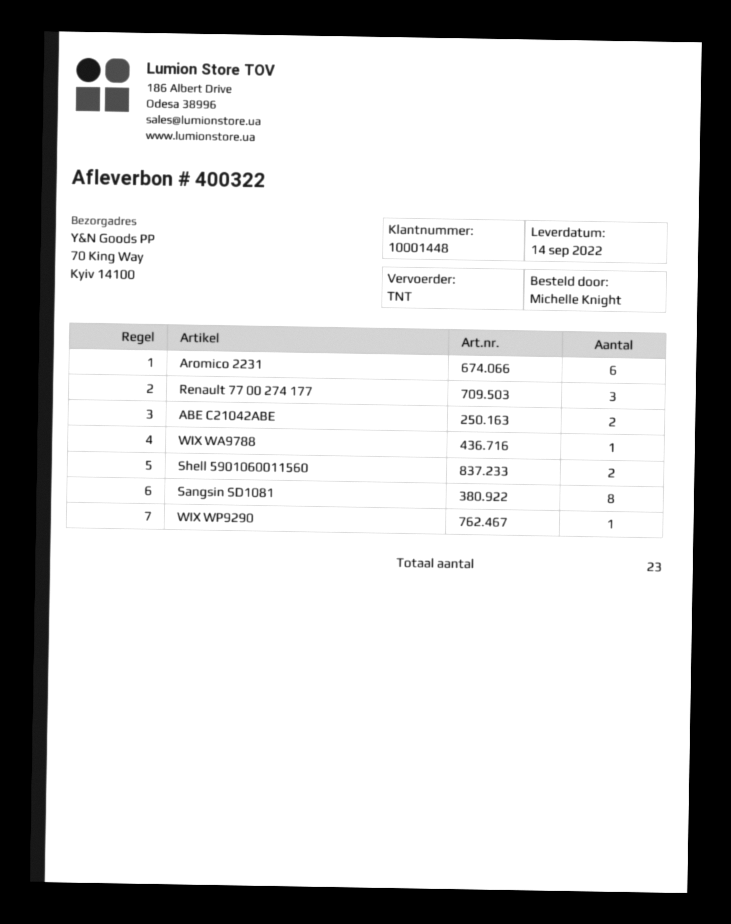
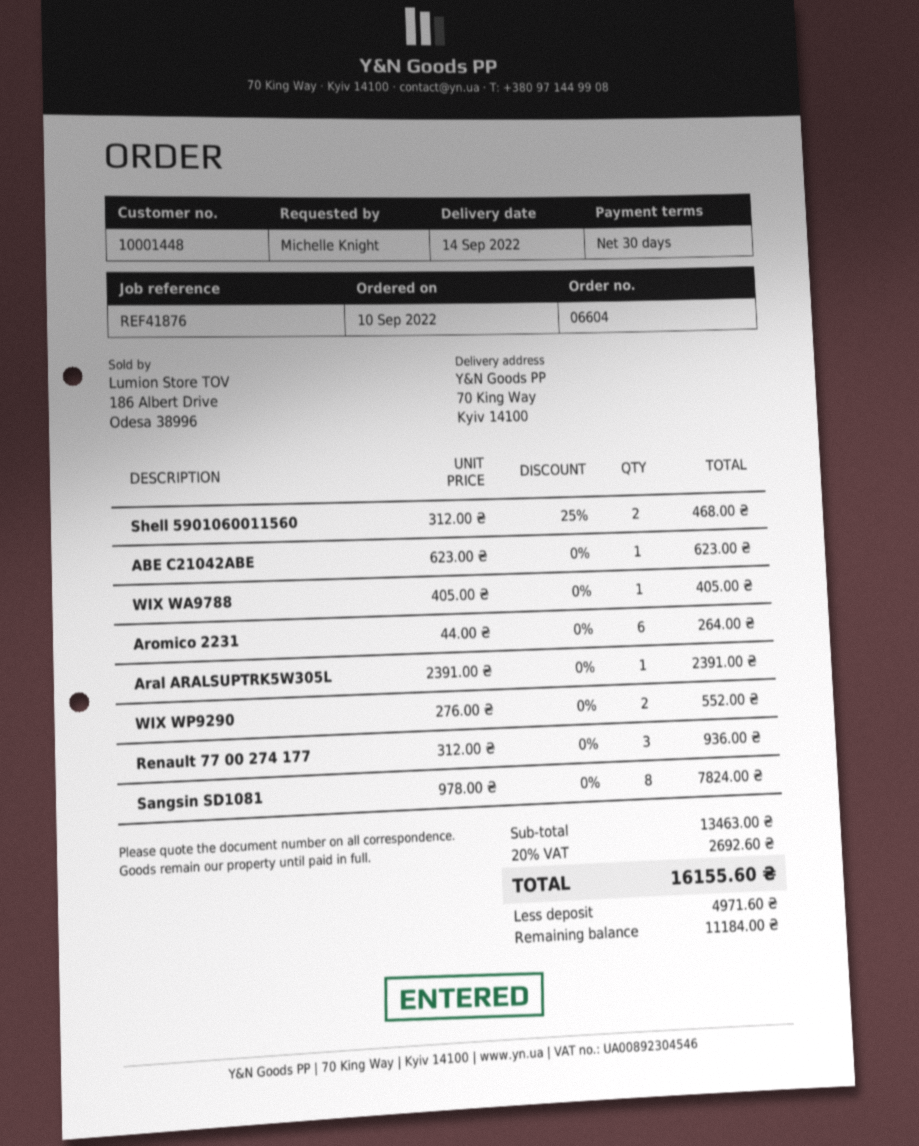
ABE C21042ABE: 2 -> 1
WIX WP9290: 1 -> 2
Aral ARALSUPTRK5W305L: none -> 1

